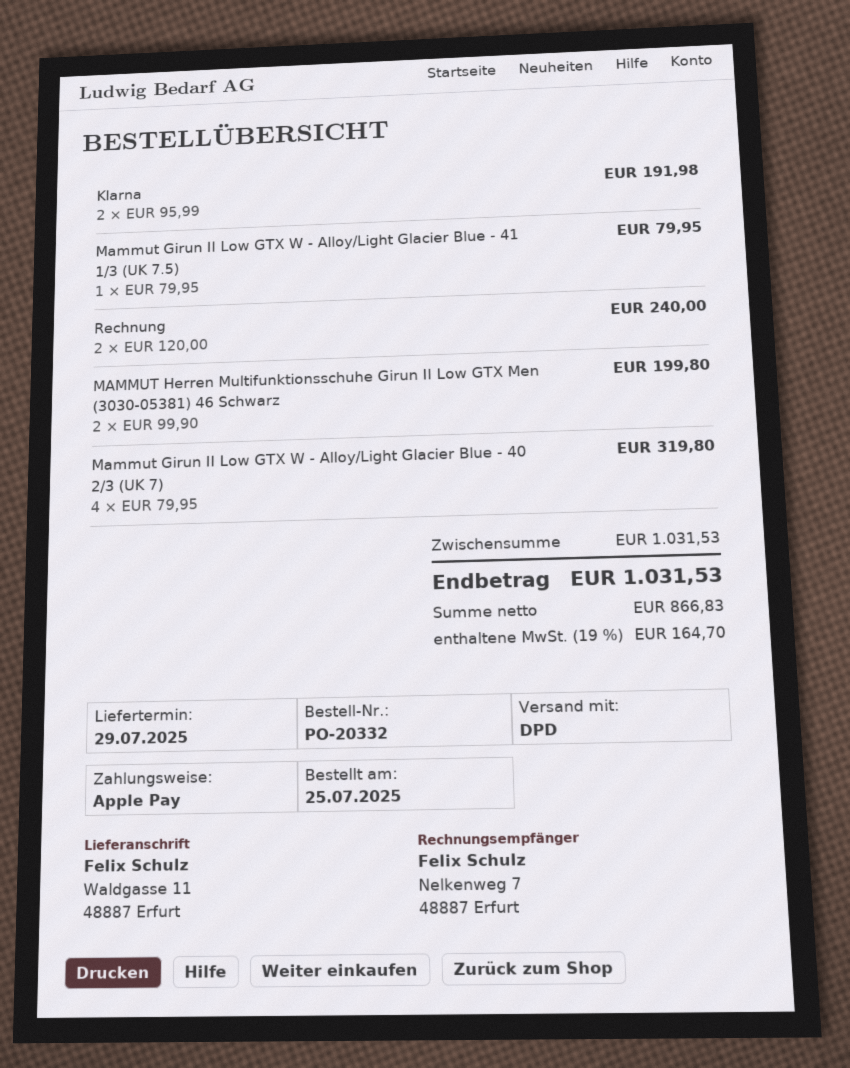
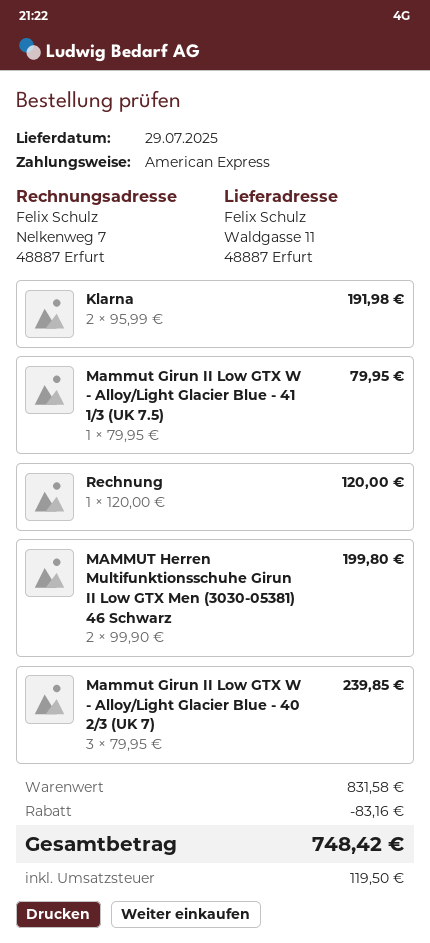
payment method: Apple Pay -> American Express
Rechnung: 2 x 120.00 = 240.00 -> 1 x 120.00 = 120.00
Mammut Girun II Low GTX W - Alloy/Light Glacier Blue - 40 2/3 (UK 7): 4 x 79.95 = 319.80 -> 3 x 79.95 = 239.85
subtotal: 1031.53 -> 831.58
discount: none -> 83.16
tax: 164.70 -> 119.50
total: 1031.53 -> 748.42

